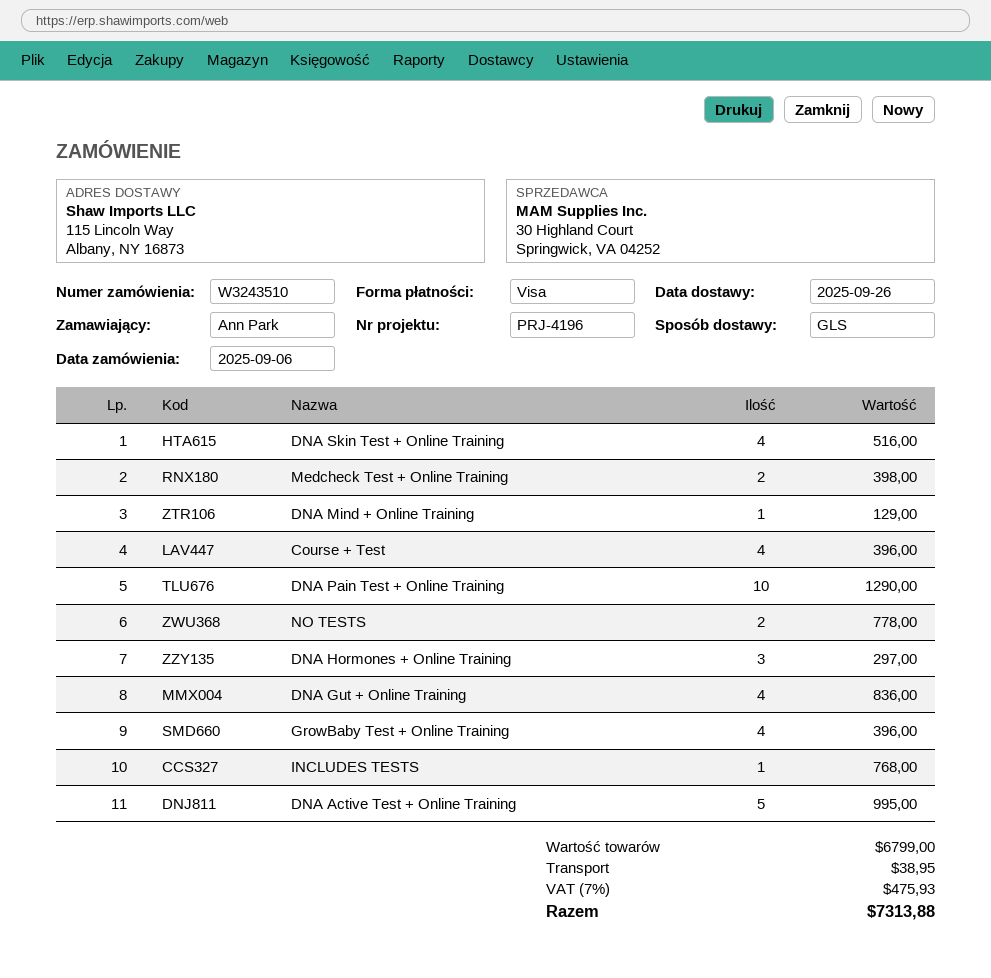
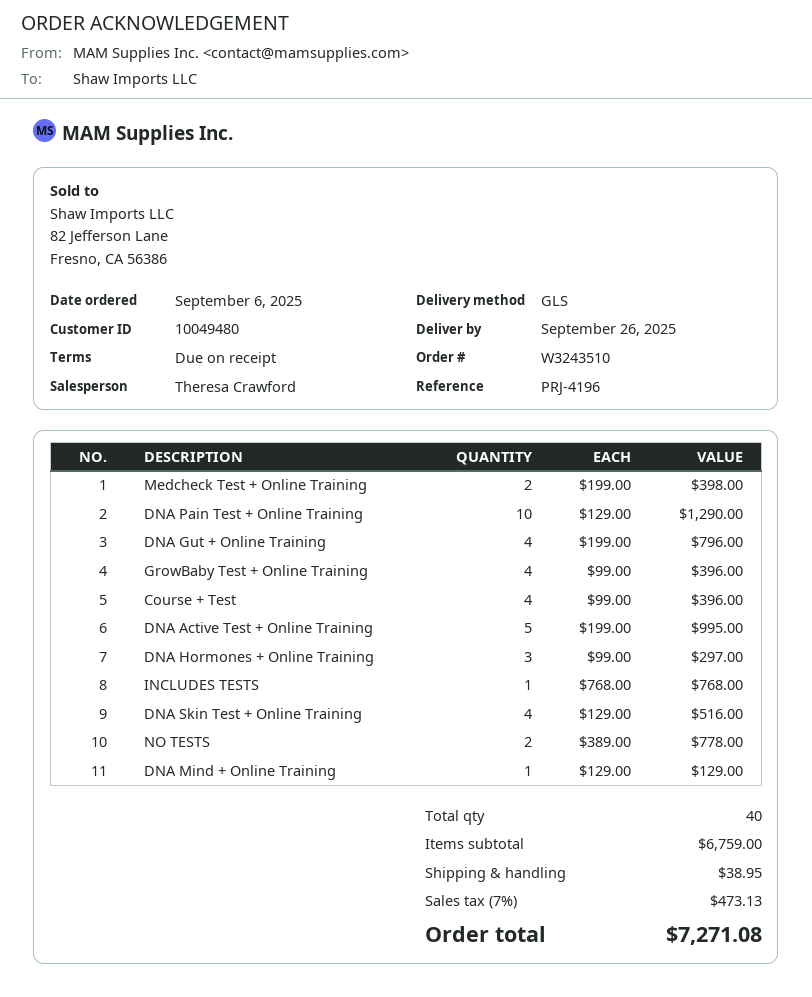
DNA Gut + Online Training: 4 for 836.00 -> 4 for 796.00
subtotal: 6799.00 -> 6759.00
tax: 7% = 475.93 -> 7% = 473.13
total: 7313.88 -> 7271.08

